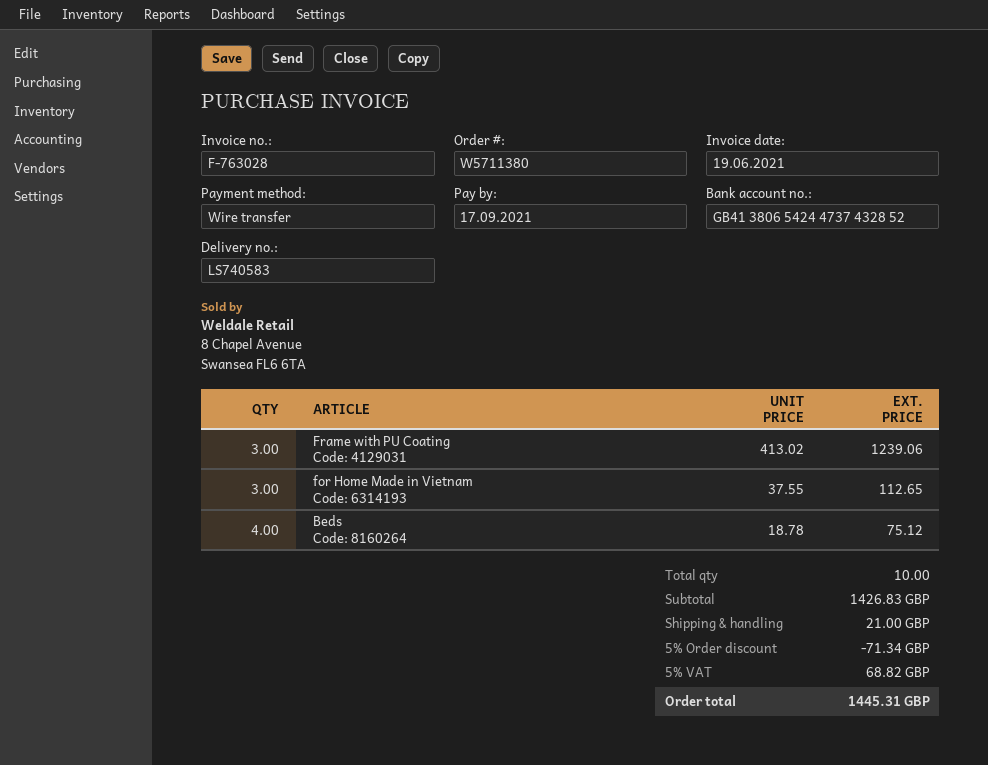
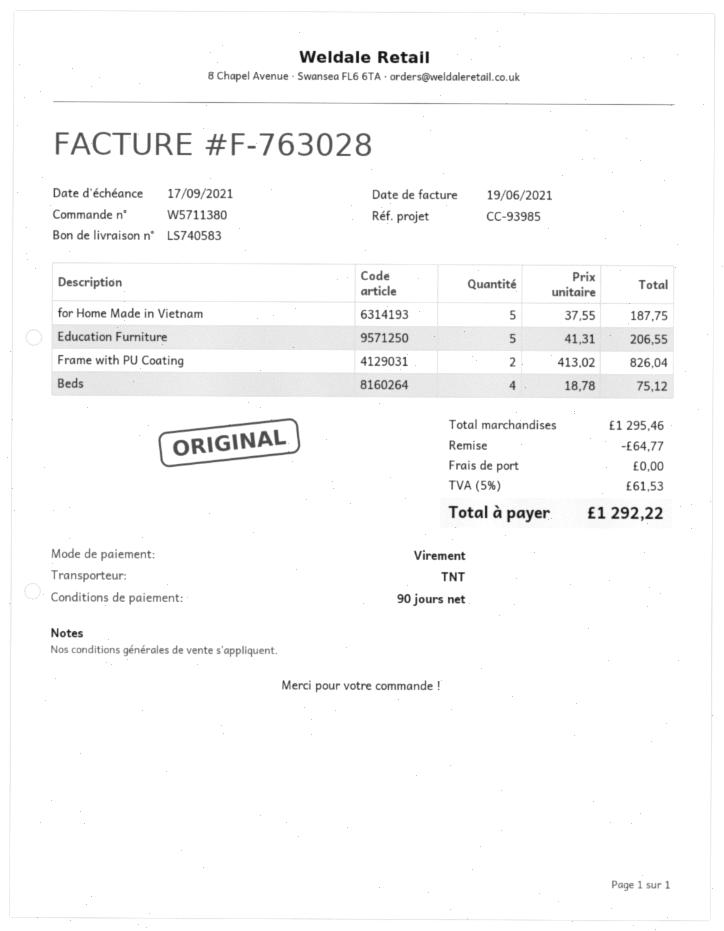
Frame with PU Coating: 3 x 413.02 = 1239.06 -> 2 x 413.02 = 826.04
for Home Made in Vietnam: 3 x 37.55 = 112.65 -> 5 x 37.55 = 187.75
Education Furniture: none -> 5 x 41.31 = 206.55
subtotal: 1426.83 -> 1295.46
discount: 71.34 -> 64.77
shipping: 21.00 -> 0.00
tax: 5% = 68.82 -> 5% = 61.53
total: 1445.31 -> 1292.22

